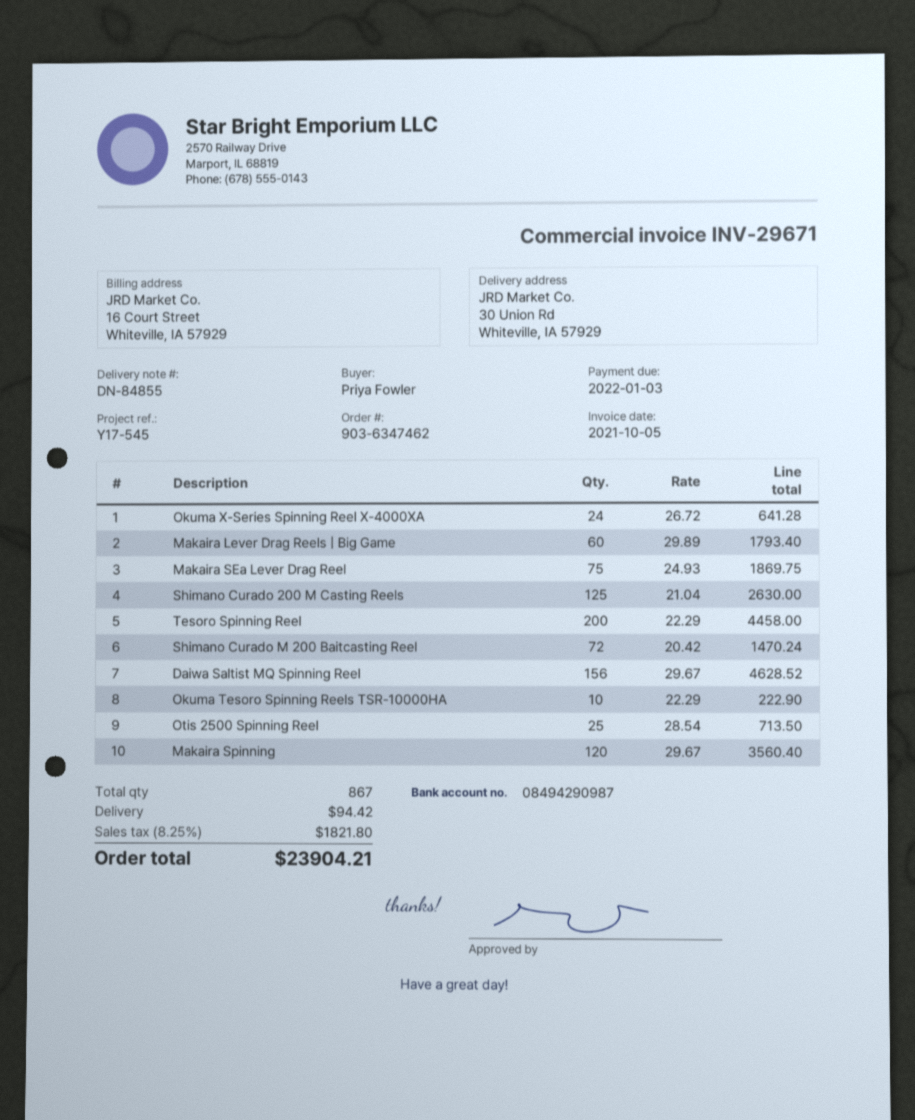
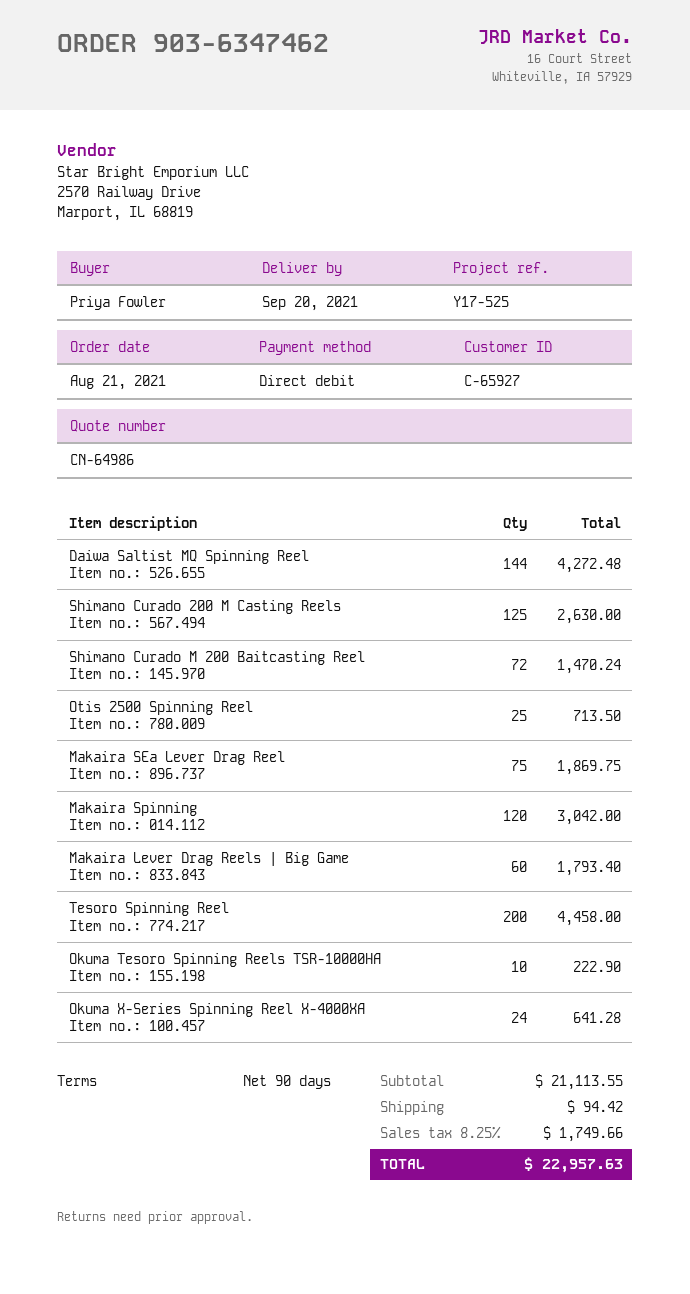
reference: Y17-545 -> Y17-525
Daiwa Saltist MQ Spinning Reel: 156 for 4628.52 -> 144 for 4272.48
Makaira Spinning: 120 for 3560.40 -> 120 for 3042.00
tax: 8.25% = 1821.80 -> 8.25% = 1749.66
total: 23904.21 -> 22957.63

